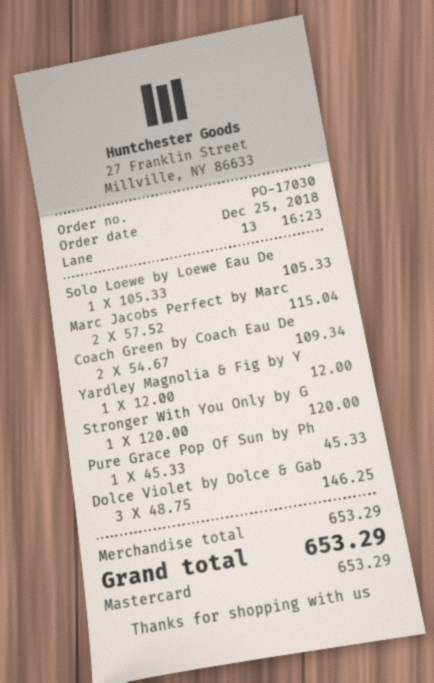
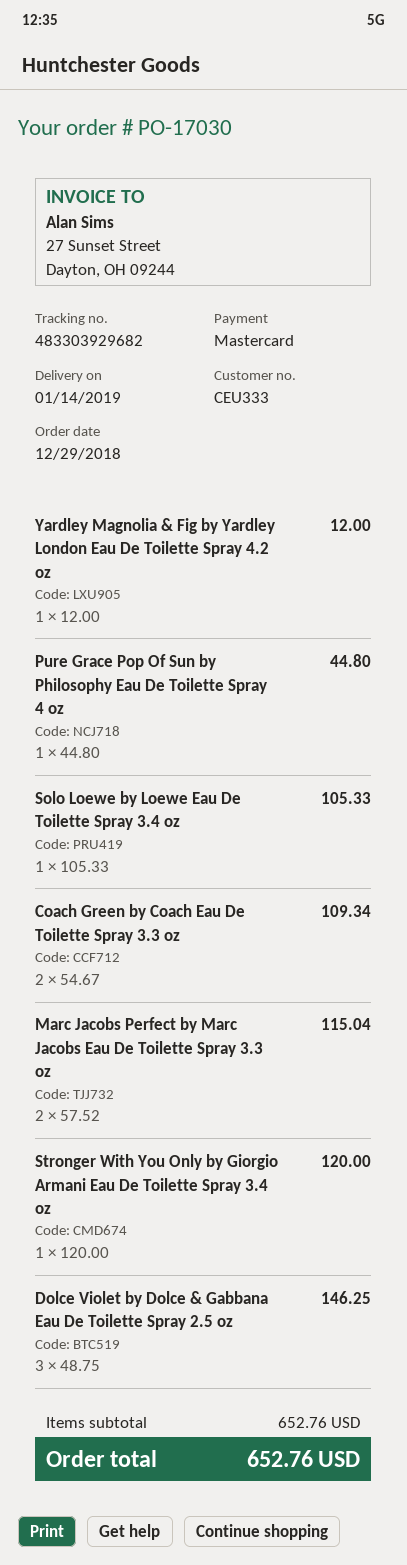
order date: 2018-12-25 -> 2018-12-29
Pure Grace Pop Of Sun by Ph: 1 x 45.33 = 45.33 -> 1 x 44.80 = 44.80
subtotal: 653.29 -> 652.76
total: 653.29 -> 652.76

